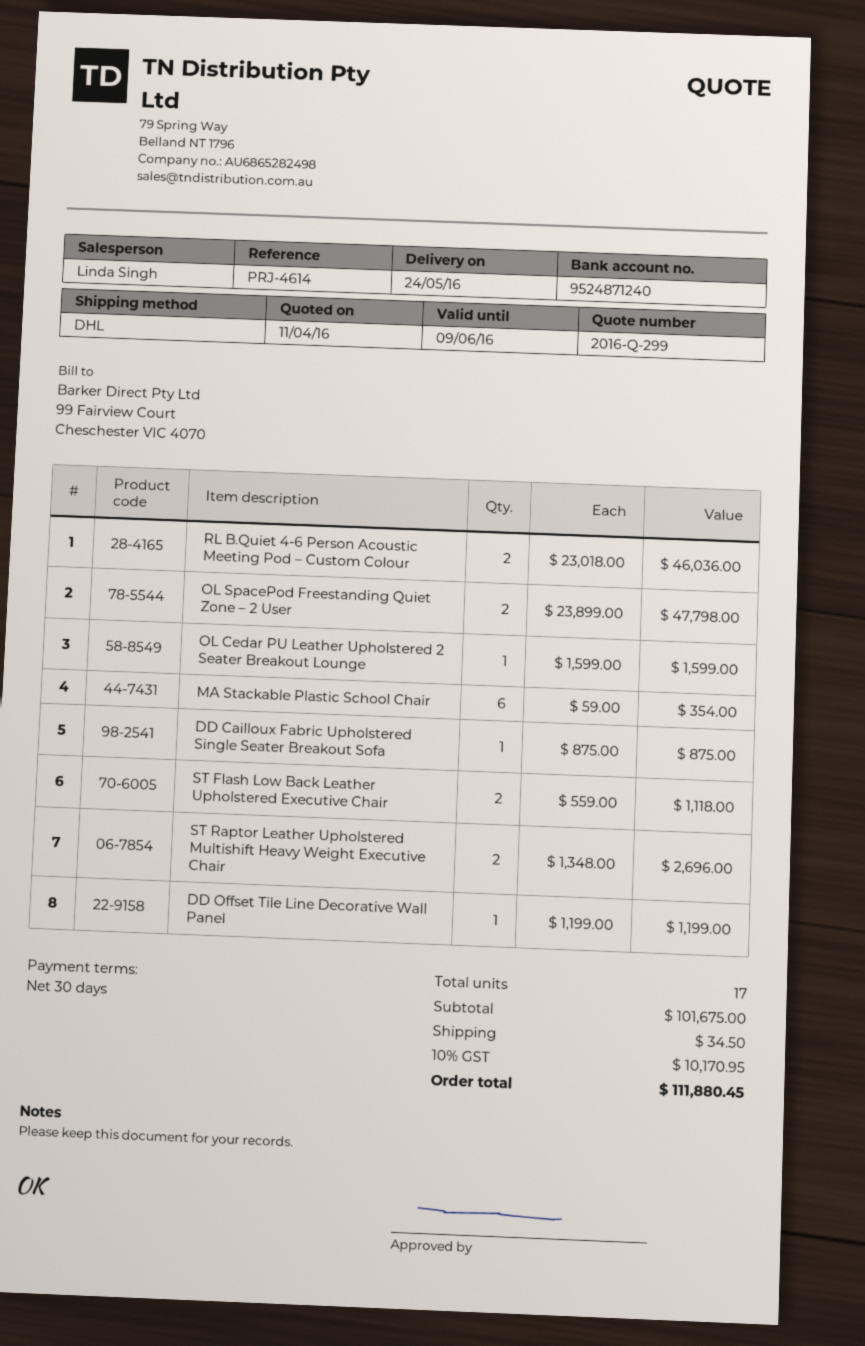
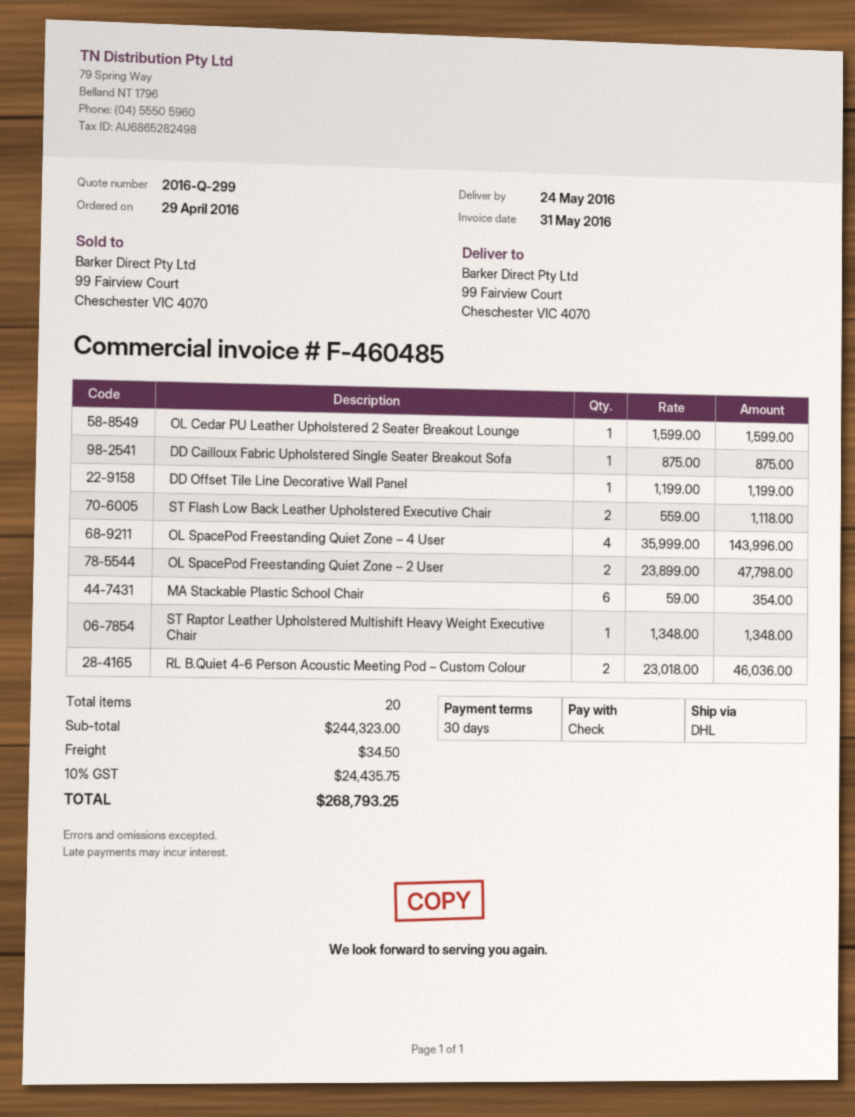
ST Raptor Leather Upholstered Multishift Heavy Weight Executive Chair: 2 x 1348.00 = 2696.00 -> 1 x 1348.00 = 1348.00
OL SpacePod Freestanding Quiet Zone – 4 User: none -> 4 x 35999.00 = 143996.00
total quantity: 17 -> 20
subtotal: 101675.00 -> 244323.00
tax: 10% = 10170.95 -> 10% = 24435.75
total: 111880.45 -> 268793.25

